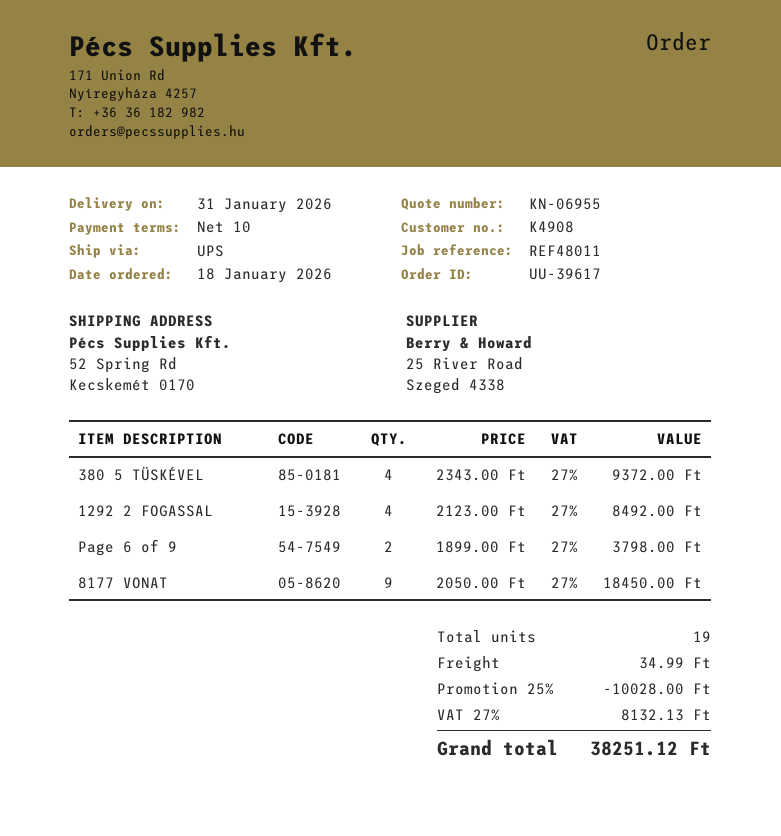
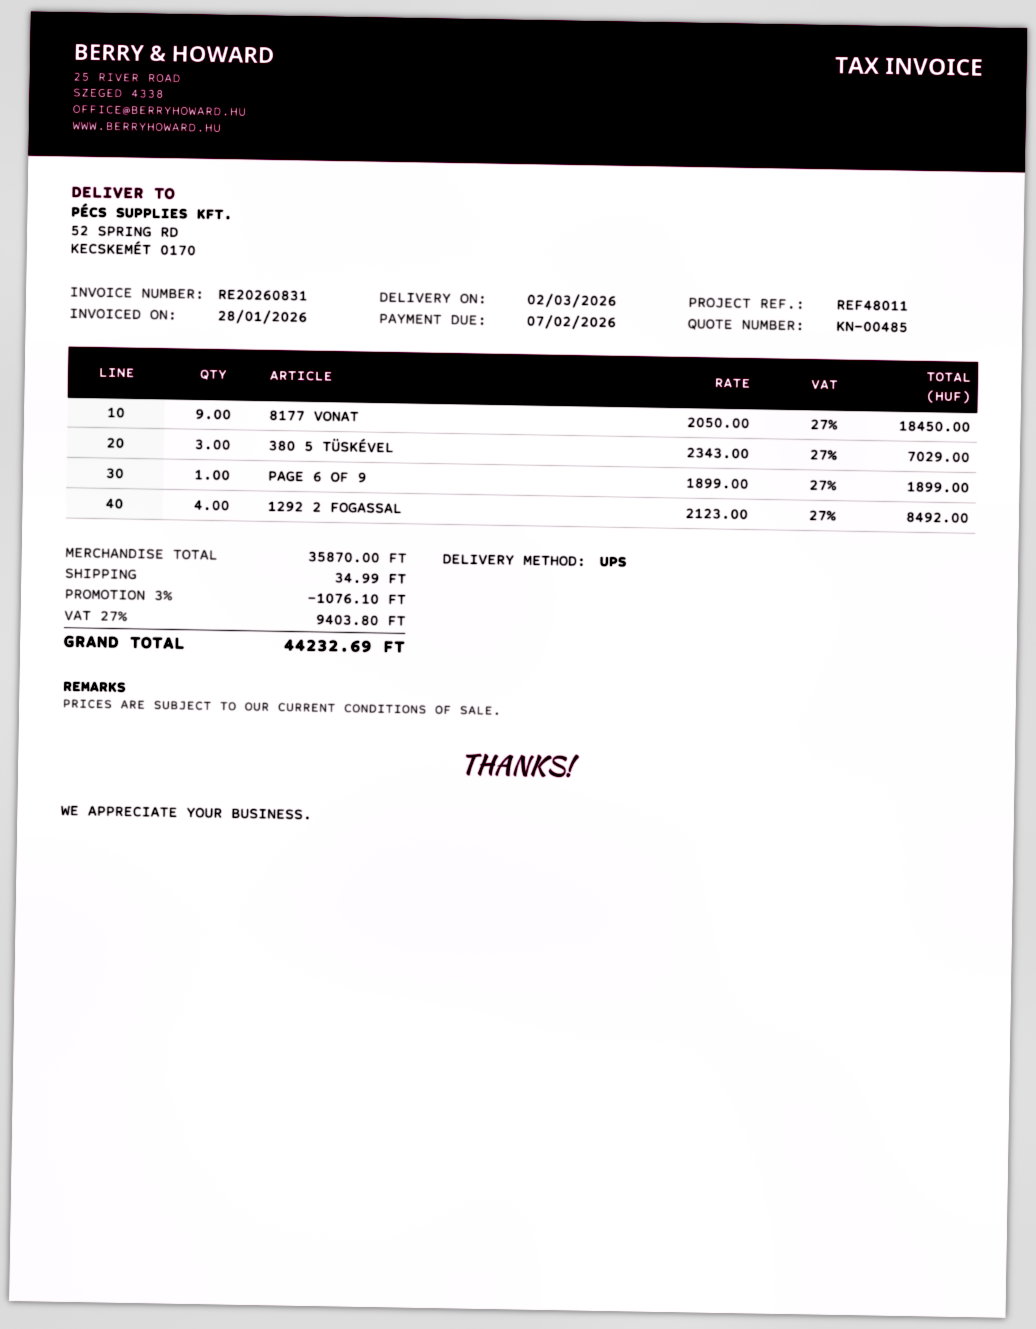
quote number: KN-06955 -> KN-00485
delivery date: 2026-01-31 -> 2026-03-02
380 5 TÜSKÉVEL: 4 x 2343.00 = 9372.00 -> 3 x 2343.00 = 7029.00
Page 6 of 9: 2 x 1899.00 = 3798.00 -> 1 x 1899.00 = 1899.00
discount: 25% = 10028.00 -> 3% = 1076.10
tax: 27% = 8132.13 -> 27% = 9403.80
total: 38251.12 -> 44232.69

